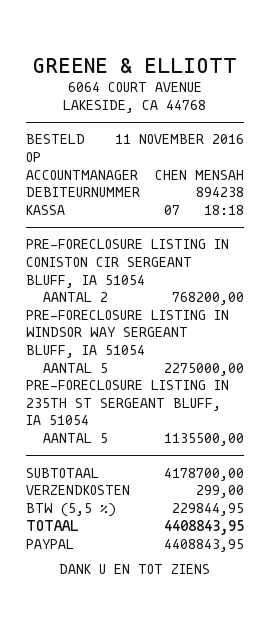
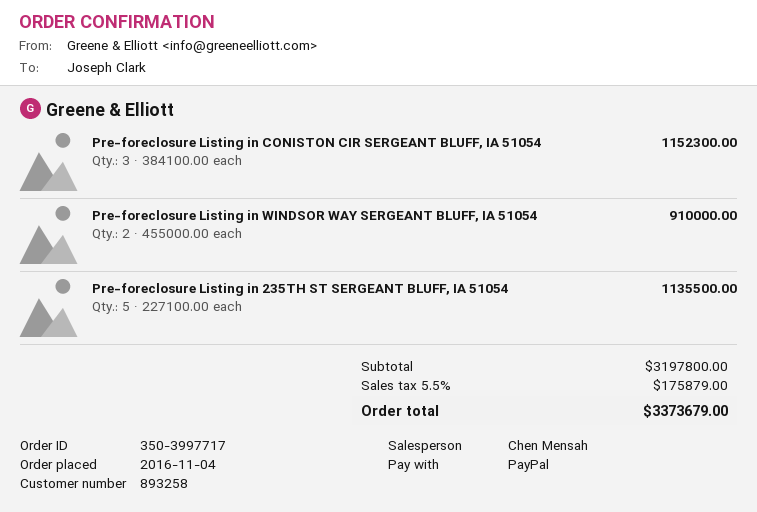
order date: 2016-11-11 -> 2016-11-04
customer number: 894238 -> 893258
PRE-FORECLOSURE LISTING IN CONISTON CIR SERGEANT BLUFF, IA 51054: 2 for 768200.00 -> 3 for 1152300.00
PRE-FORECLOSURE LISTING IN WINDSOR WAY SERGEANT BLUFF, IA 51054: 5 for 2275000.00 -> 2 for 910000.00
subtotal: 4178700.00 -> 3197800.00
shipping: 299.00 -> none
tax: 5.5% = 229844.95 -> 5.5% = 175879.00
total: 4408843.95 -> 3373679.00

